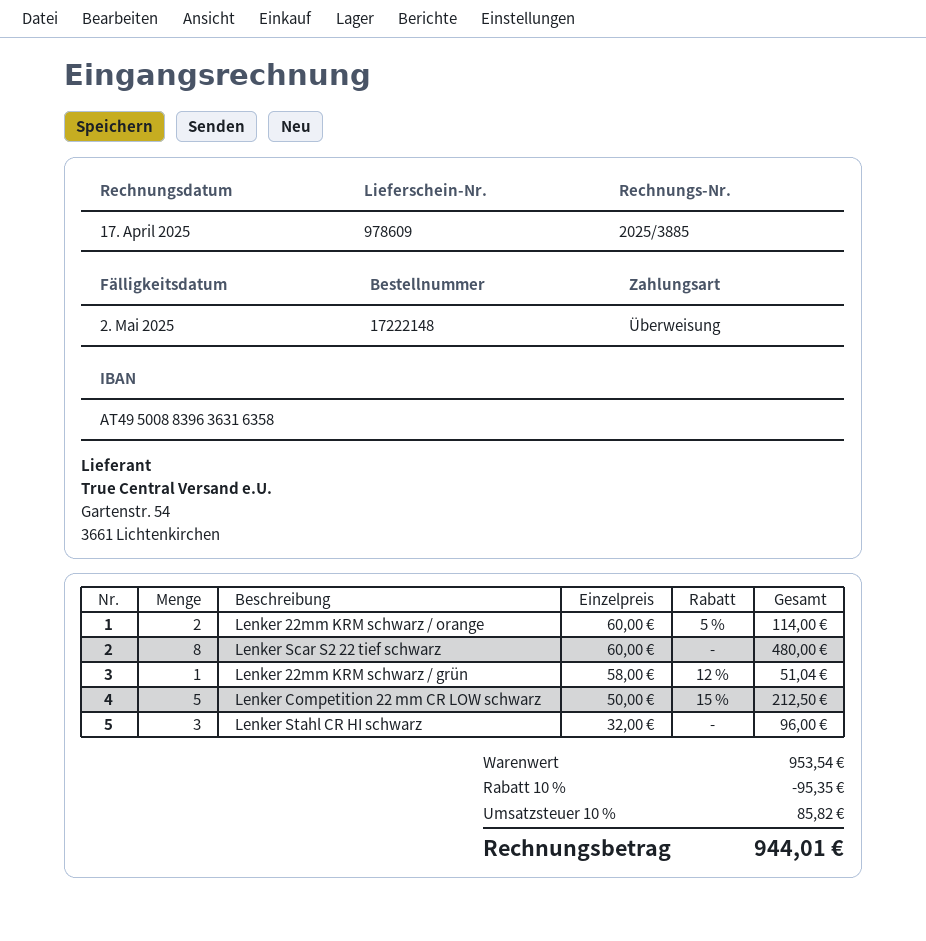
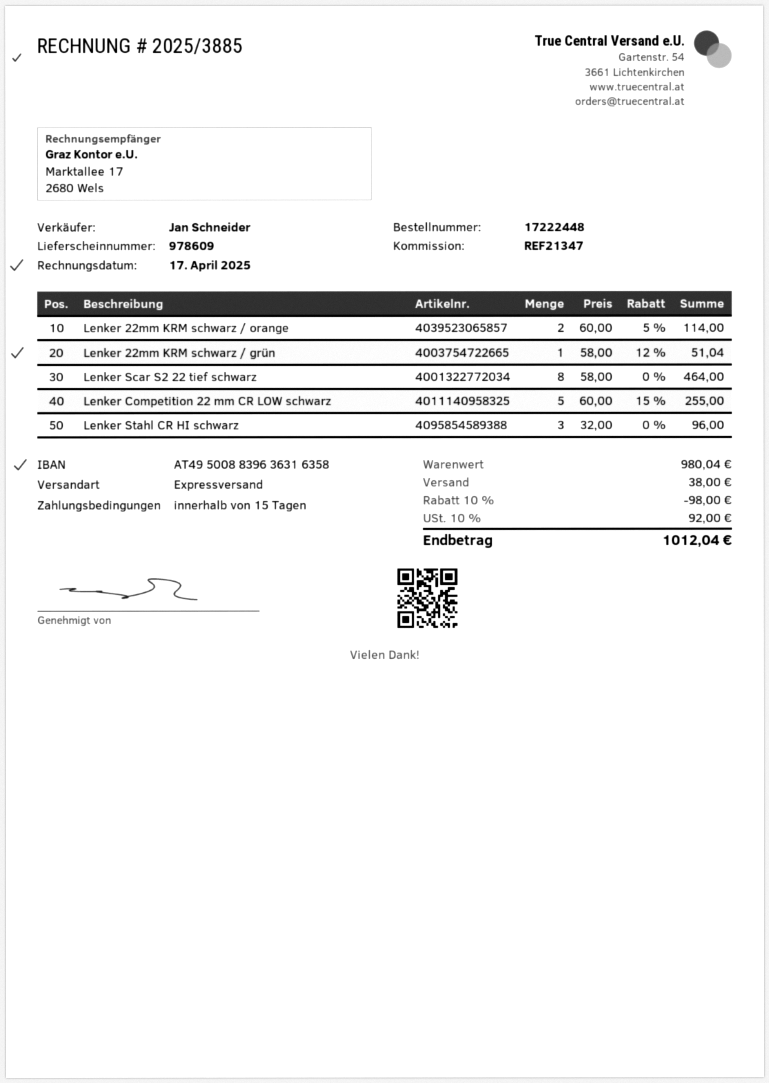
order number: 17222148 -> 17222448
Lenker Scar S2 22 tief schwarz: 8 x 60.00 = 480.00 -> 8 x 58.00 = 464.00
Lenker Competition 22 mm CR LOW schwarz: 5 x 50.00 - 15% = 212.50 -> 5 x 60.00 - 15% = 255.00
subtotal: 953.54 -> 980.04
discount: 10% = 95.35 -> 10% = 98.00
shipping: none -> 38.00
tax: 10% = 85.82 -> 10% = 92.00
total: 944.01 -> 1012.04

